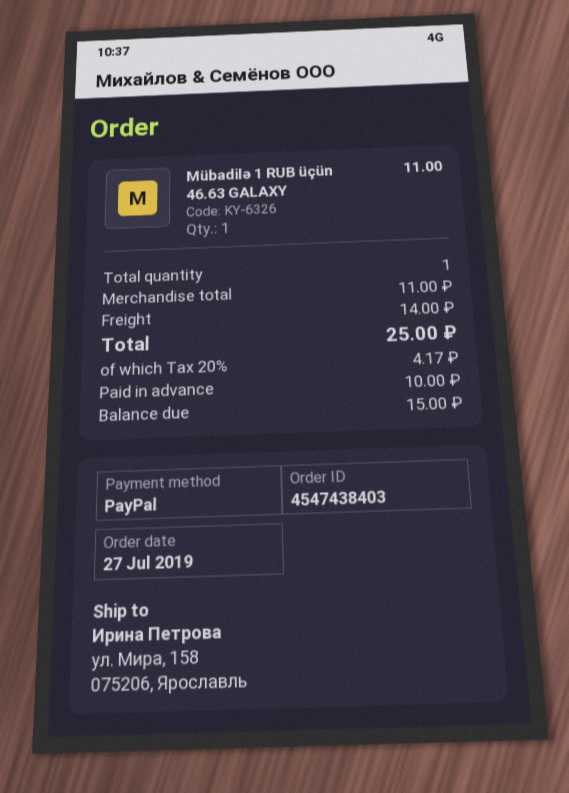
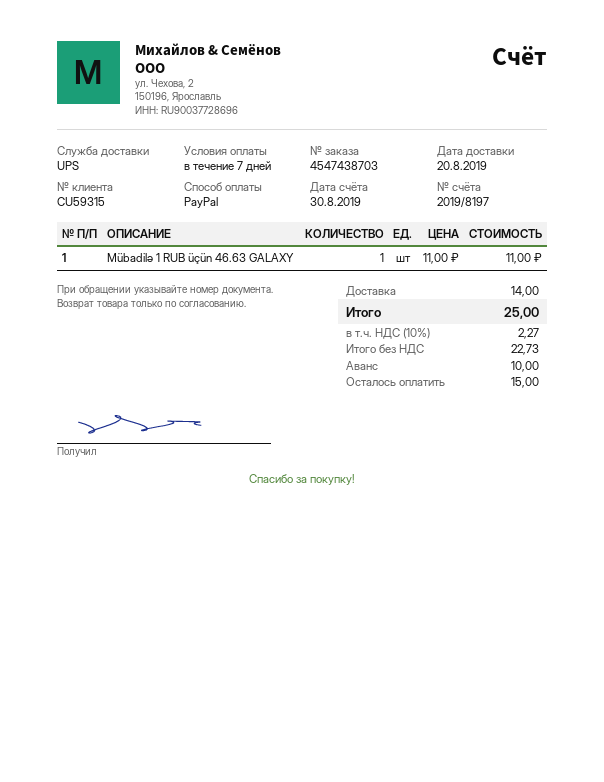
order number: 4547438403 -> 4547438703
tax: 20% = 4.17 -> 10% = 2.27

